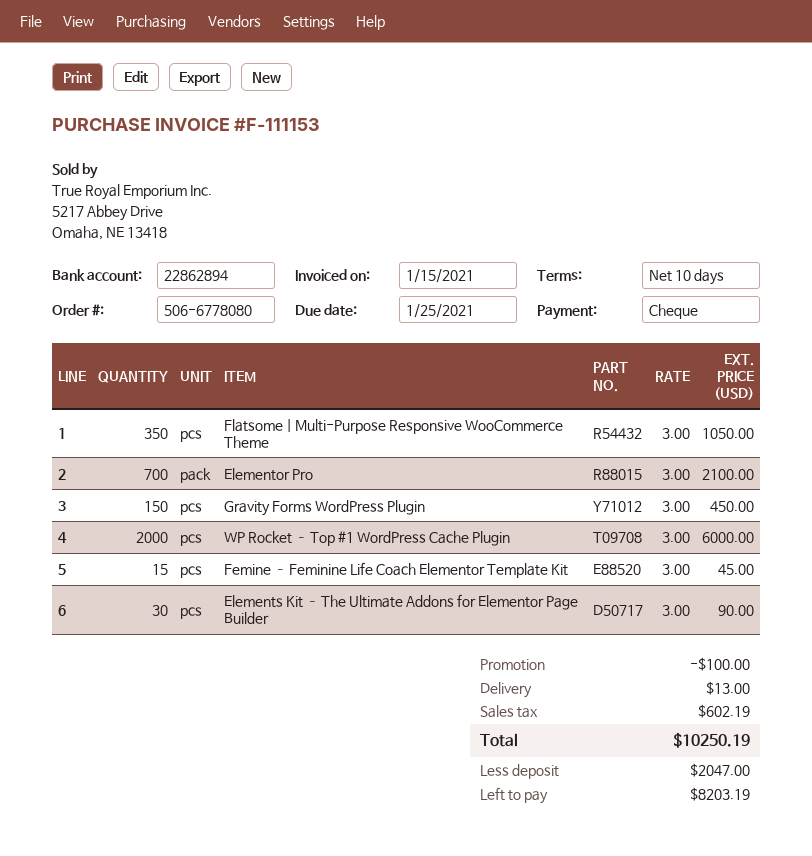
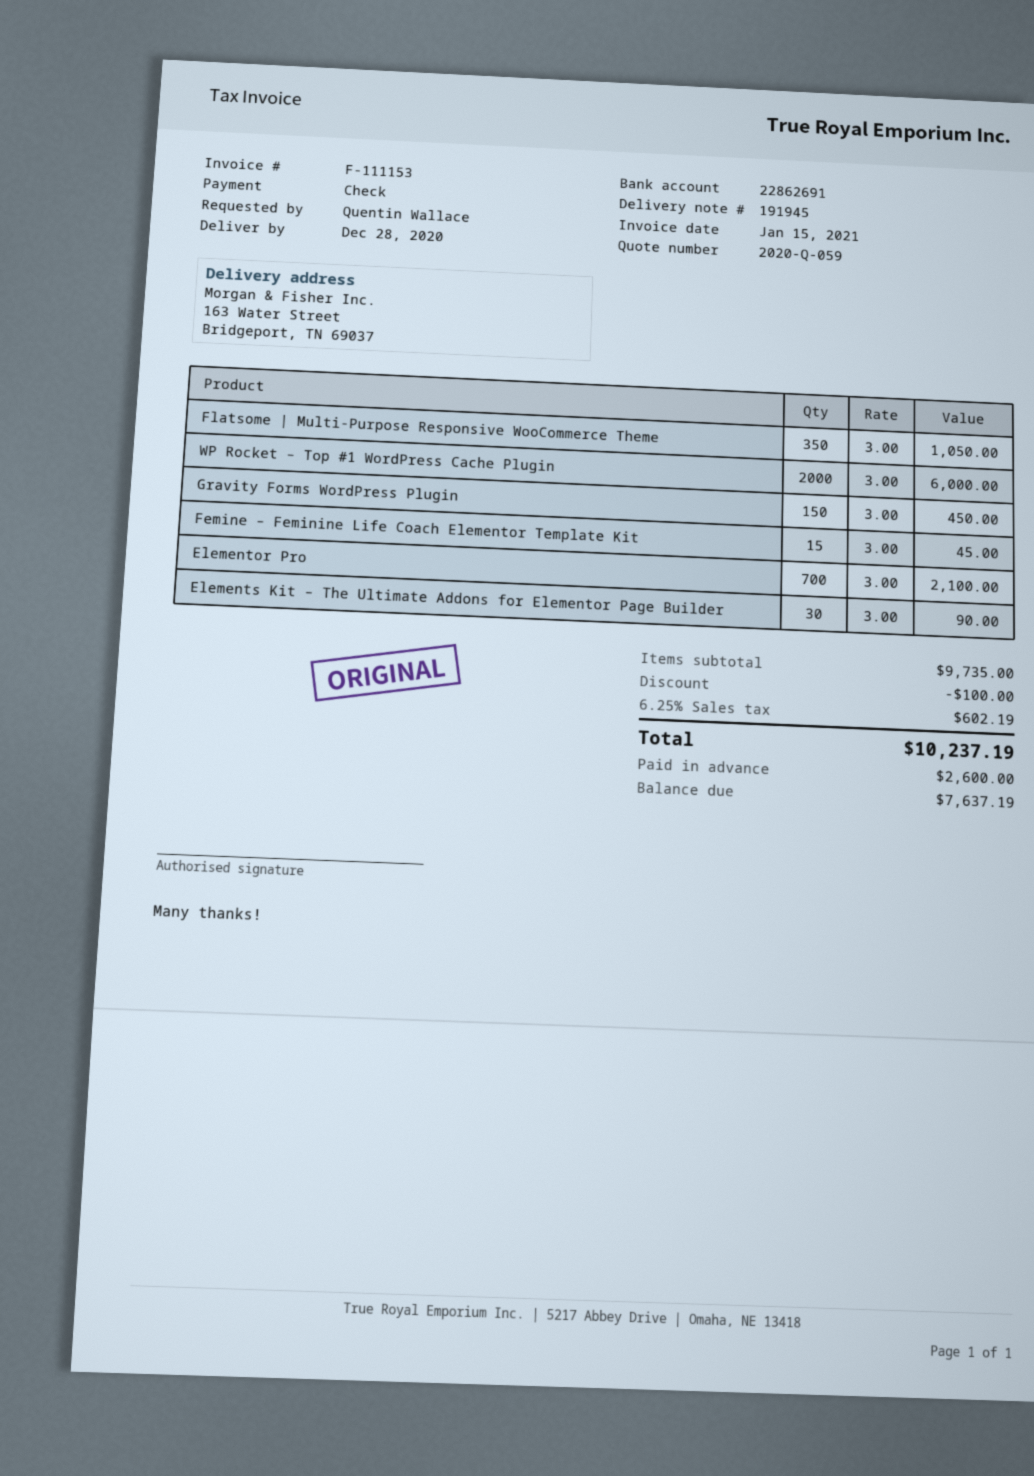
bank account: 22862894 -> 22862691
shipping: 13.00 -> none
total: 10250.19 -> 10237.19
deposit: 2047.00 -> 2600.00
balance: 8203.19 -> 7637.19

